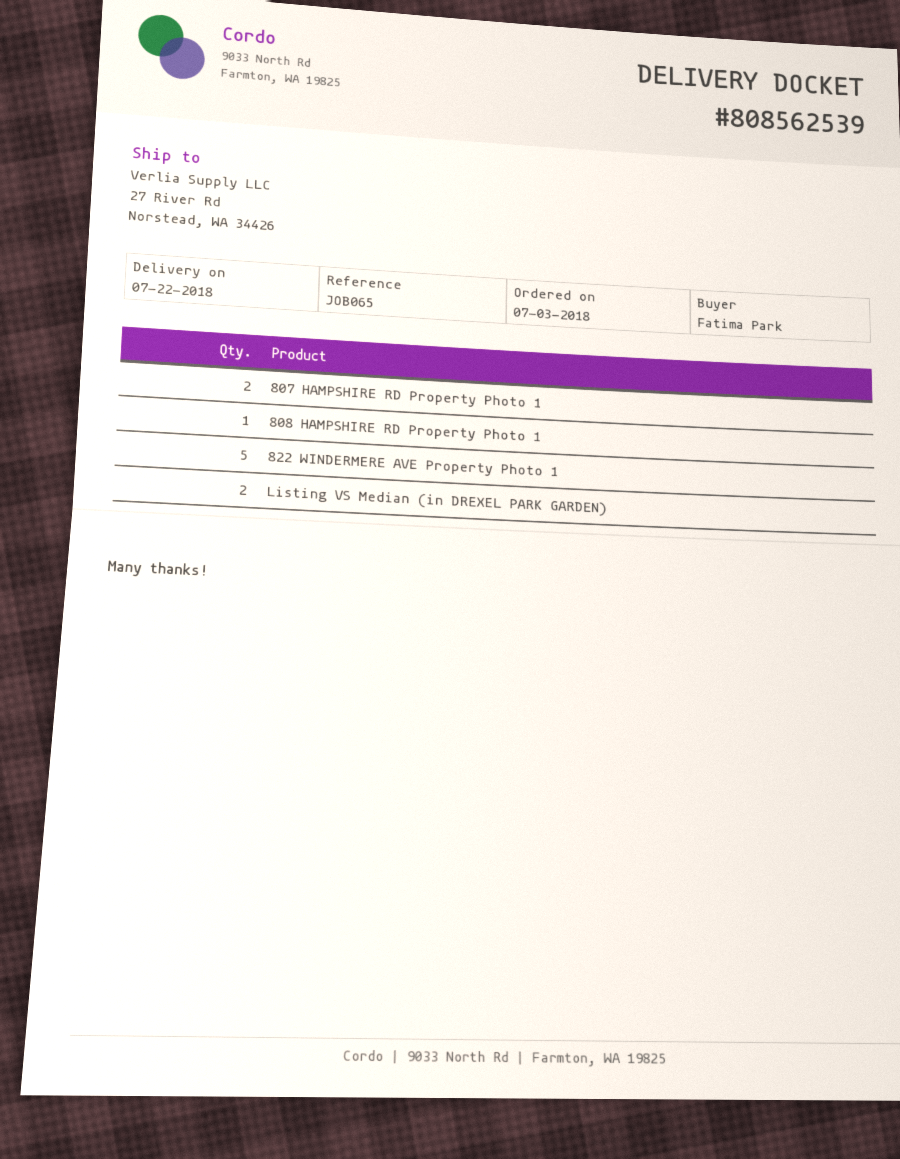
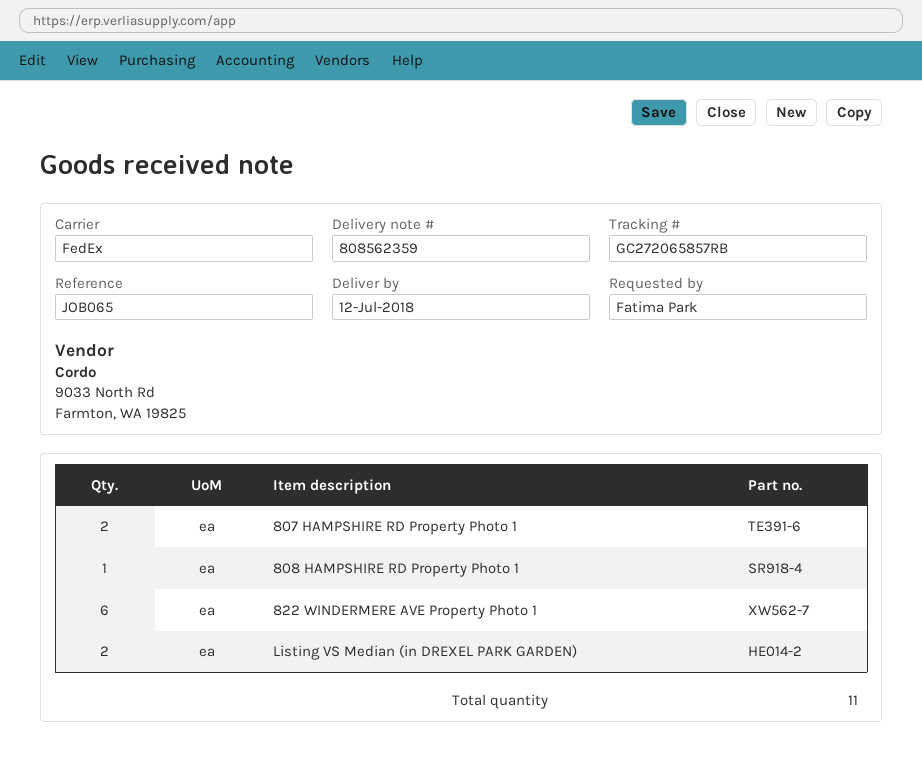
delivery note number: 808562539 -> 808562359
delivery date: 2018-07-22 -> 2018-07-12
822 WINDERMERE AVE Property Photo 1: 5 -> 6

